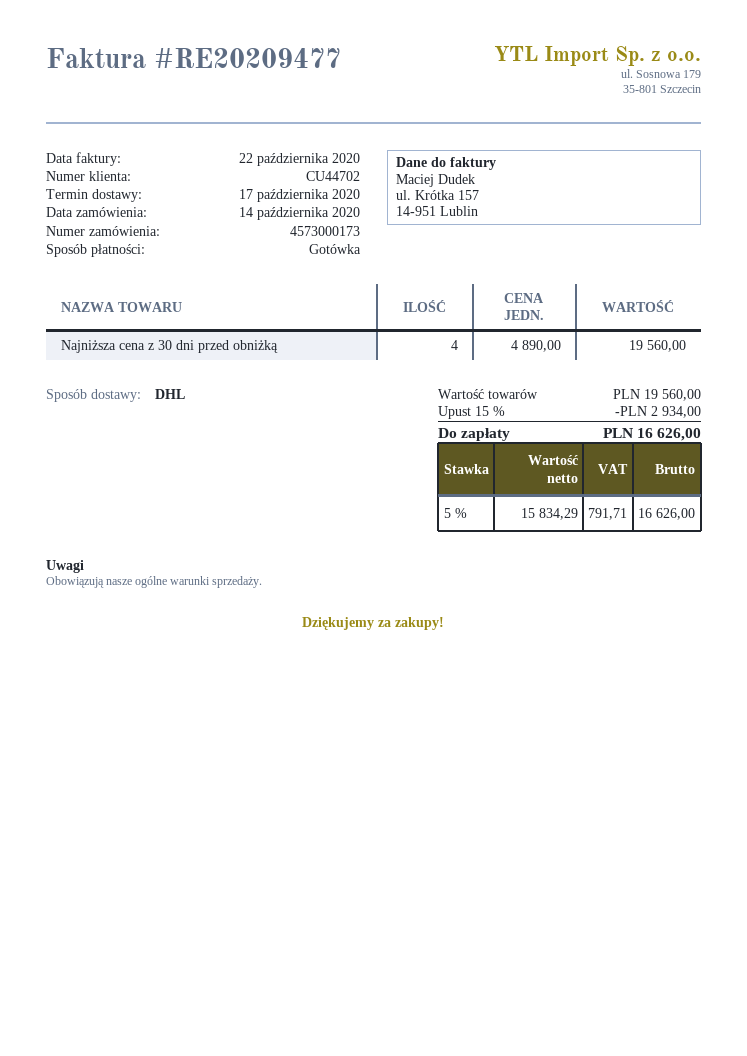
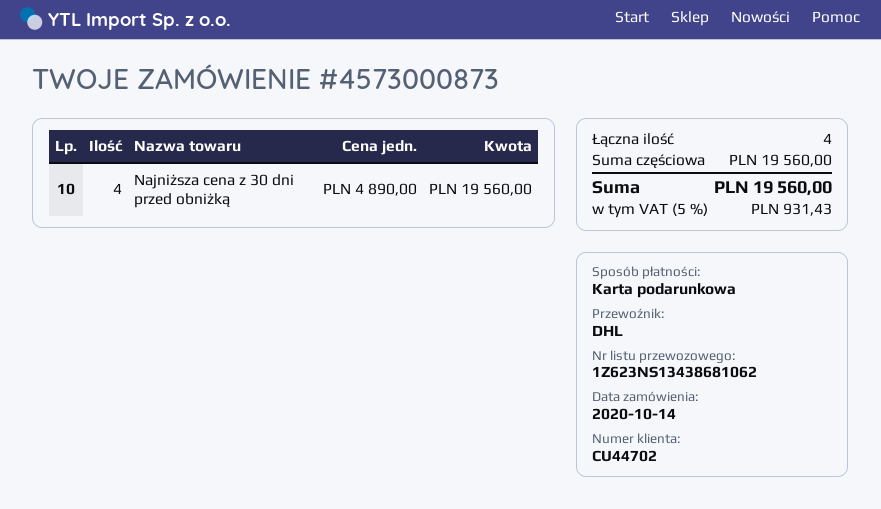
order number: 4573000173 -> 4573000873
payment method: cash -> gift card
discount: 15% = 2934.00 -> none
tax: 5% = 791.71 -> 5% = 931.43
total: 16626.00 -> 19560.00

